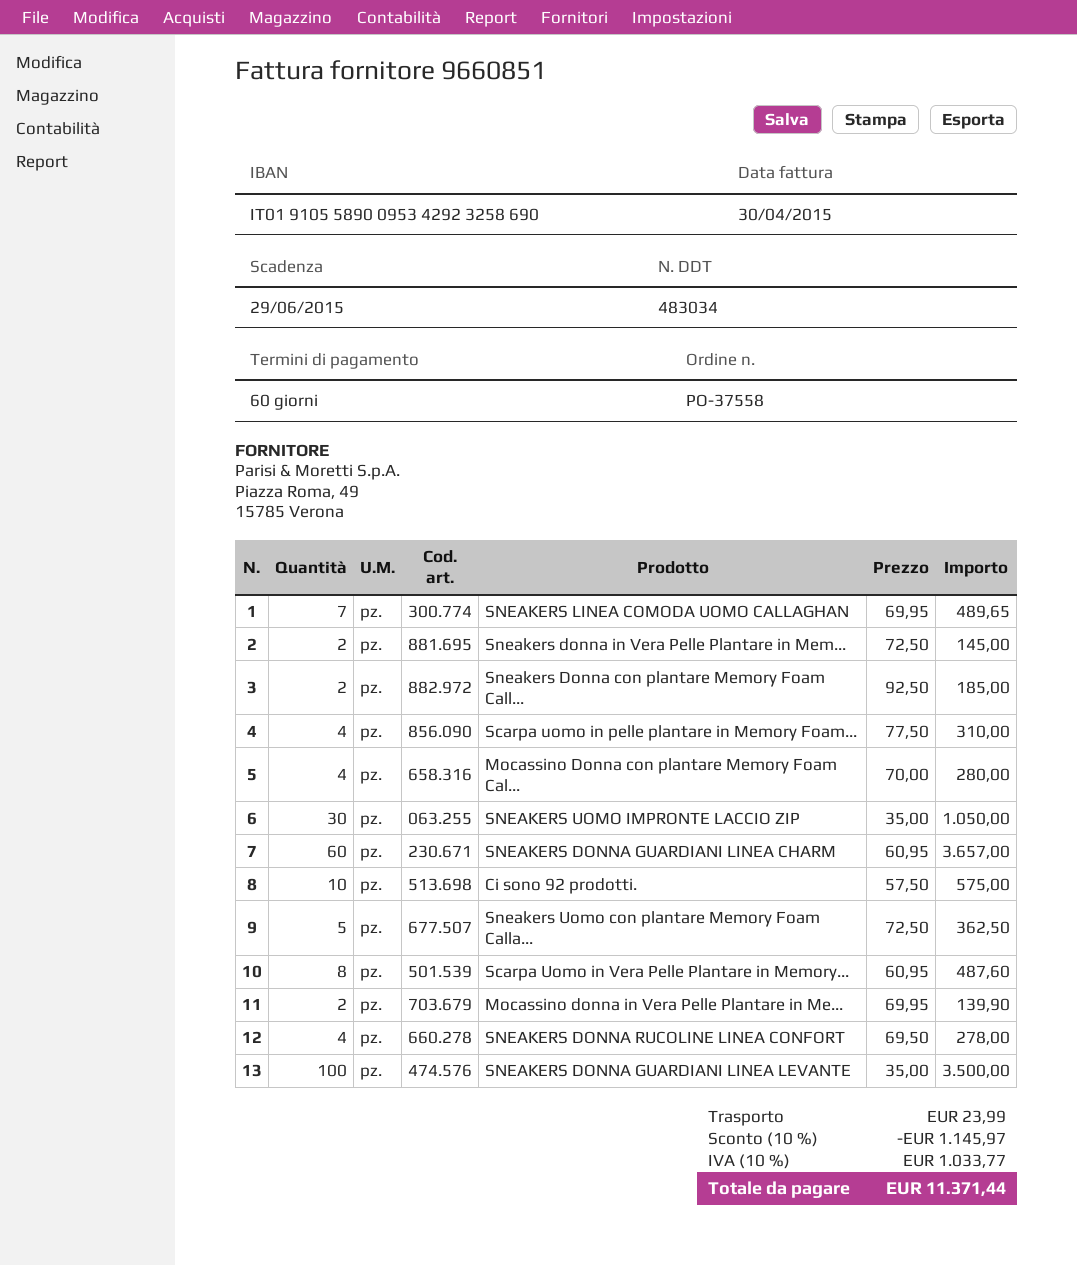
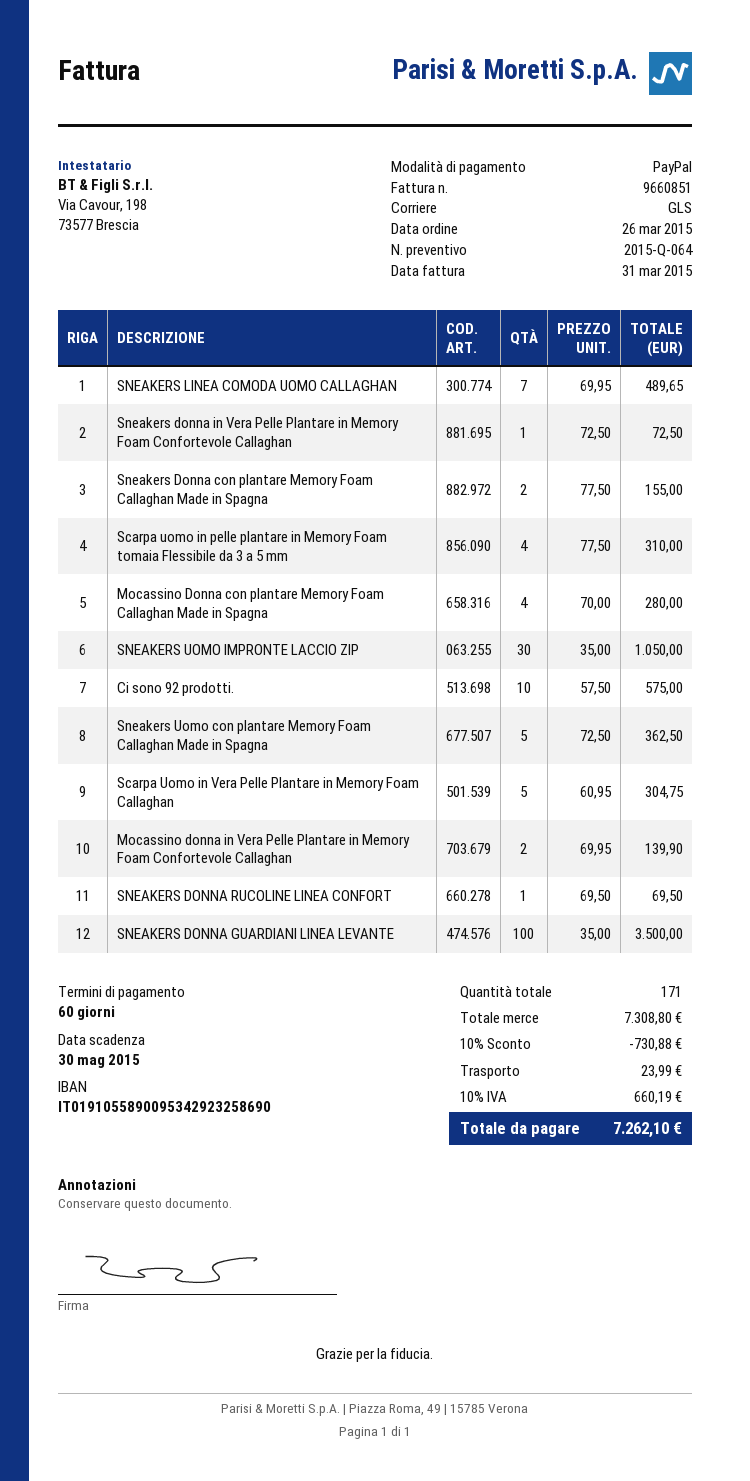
invoice date: 2015-04-30 -> 2015-03-31
due date: 2015-06-29 -> 2015-05-30
Sneakers donna in Vera Pelle Plantare in Mem...: 2 x 72.50 = 145.00 -> 1 x 72.50 = 72.50
Sneakers Donna con plantare Memory Foam Call...: 2 x 92.50 = 185.00 -> 2 x 77.50 = 155.00
SNEAKERS DONNA GUARDIANI LINEA CHARM: 60 x 60.95 = 3657.00 -> none
Scarpa Uomo in Vera Pelle Plantare in Memory...: 8 x 60.95 = 487.60 -> 5 x 60.95 = 304.75
SNEAKERS DONNA RUCOLINE LINEA CONFORT: 4 x 69.50 = 278.00 -> 1 x 69.50 = 69.50
discount: 10% = 1145.97 -> 10% = 730.88
tax: 10% = 1033.77 -> 10% = 660.19
total: 11371.44 -> 7262.10

